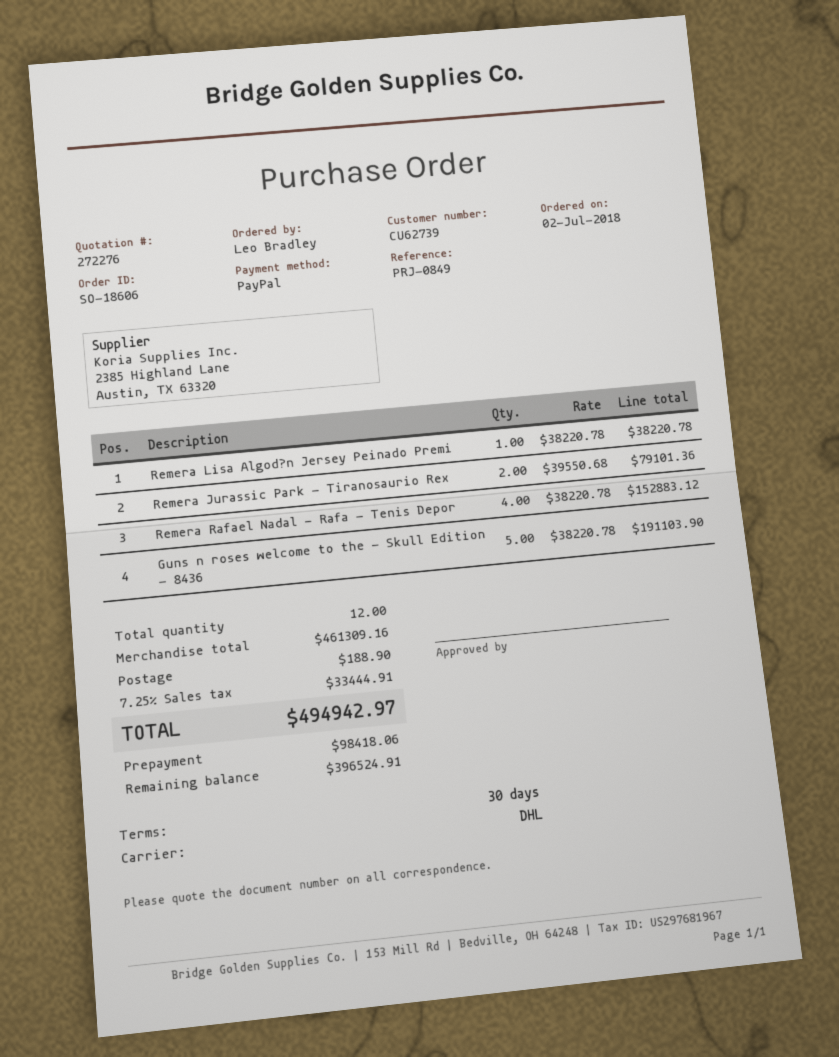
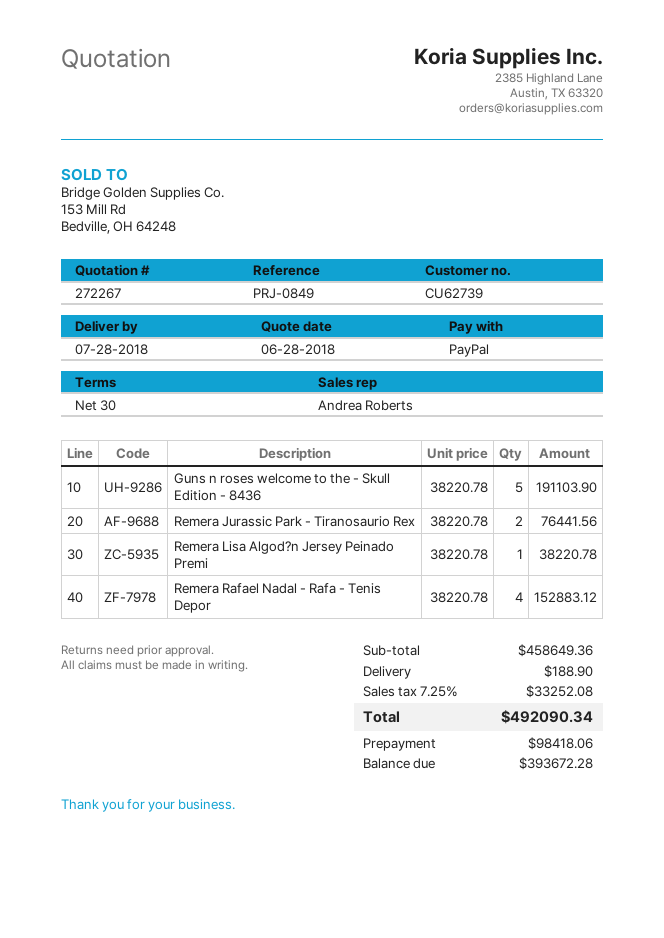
quote number: 272276 -> 272267
Remera Jurassic Park - Tiranosaurio Rex: 2 x 39550.68 = 79101.36 -> 2 x 38220.78 = 76441.56
subtotal: 461309.16 -> 458649.36
tax: 7.25% = 33444.91 -> 7.25% = 33252.08
total: 494942.97 -> 492090.34
balance: 396524.91 -> 393672.28

